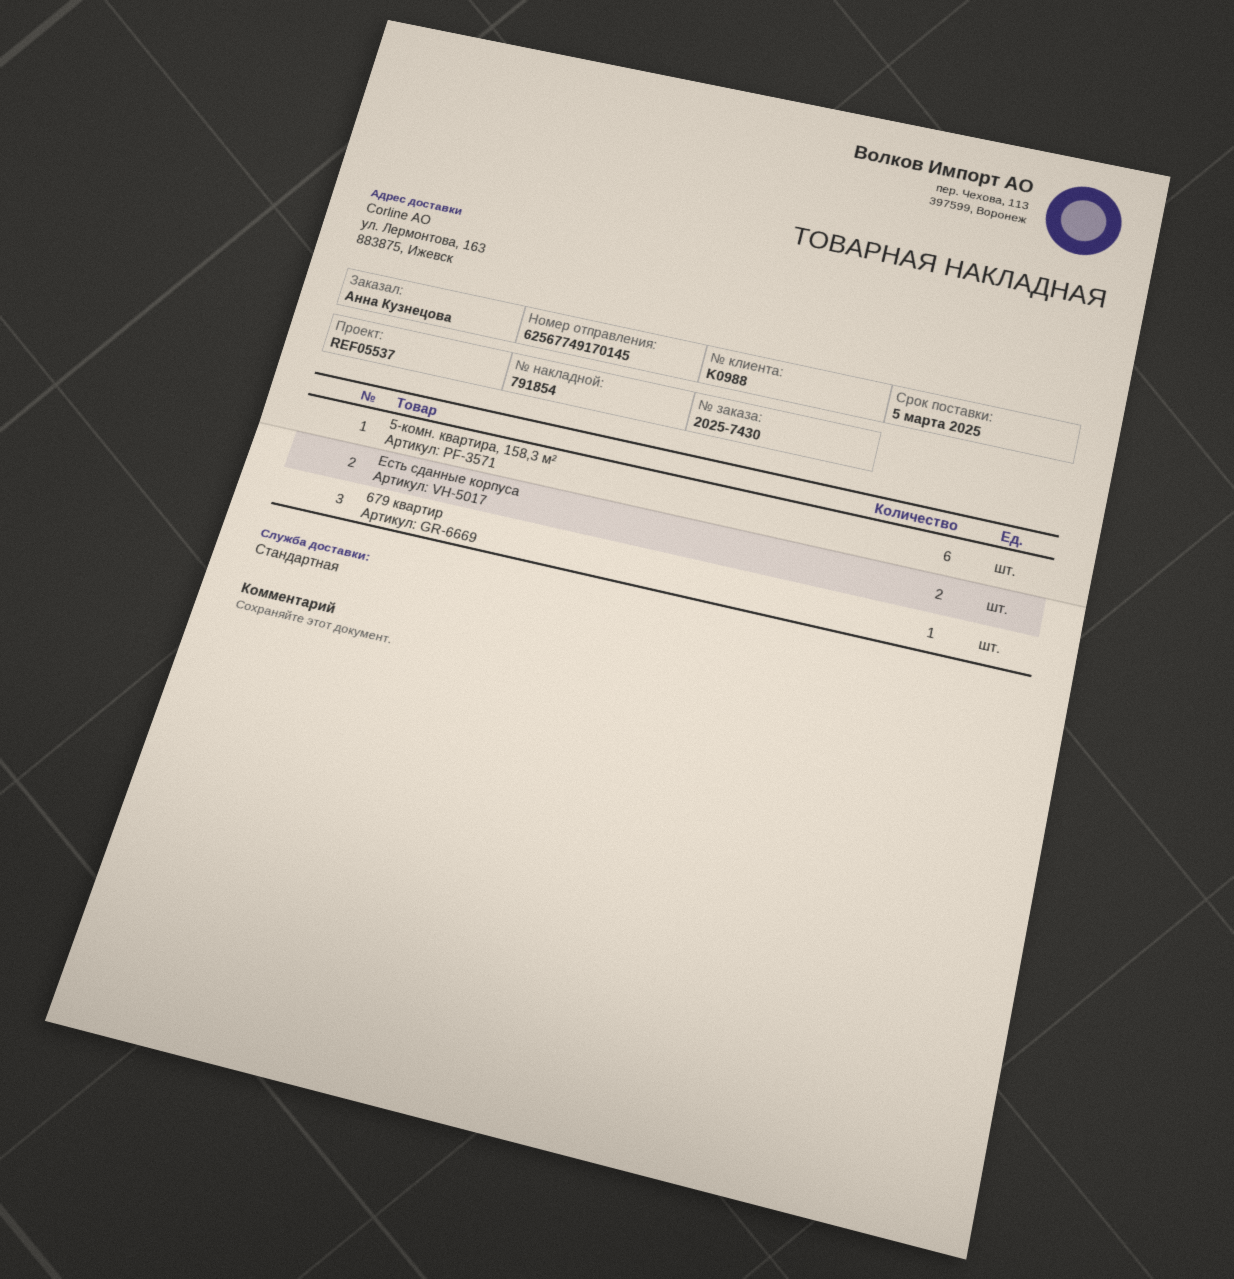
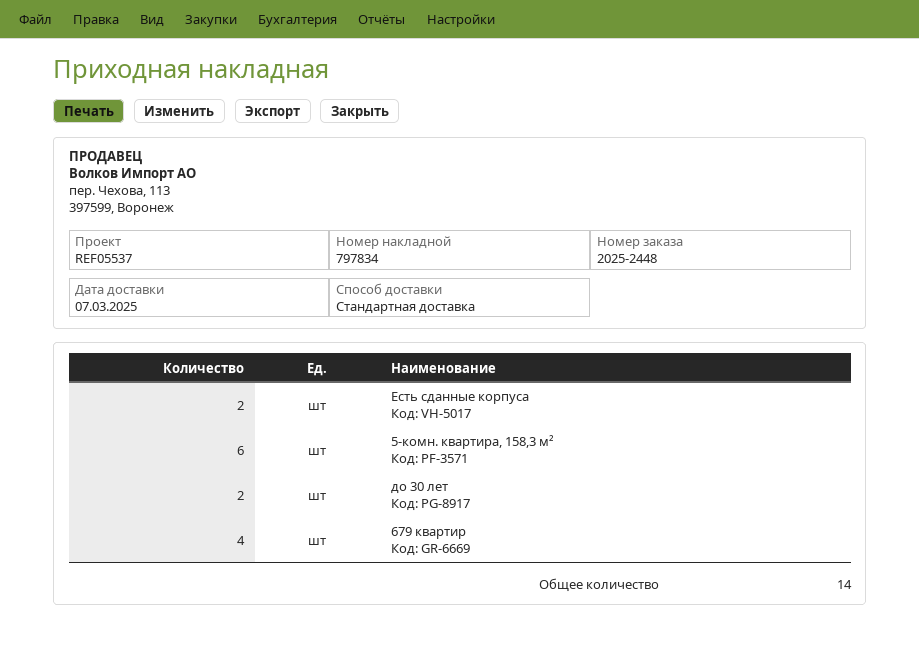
order number: 2025-7430 -> 2025-2448
delivery note number: 791854 -> 797834
delivery date: 2025-03-05 -> 2025-03-07
679 квартир: 1 -> 4
до 30 лет: none -> 2

